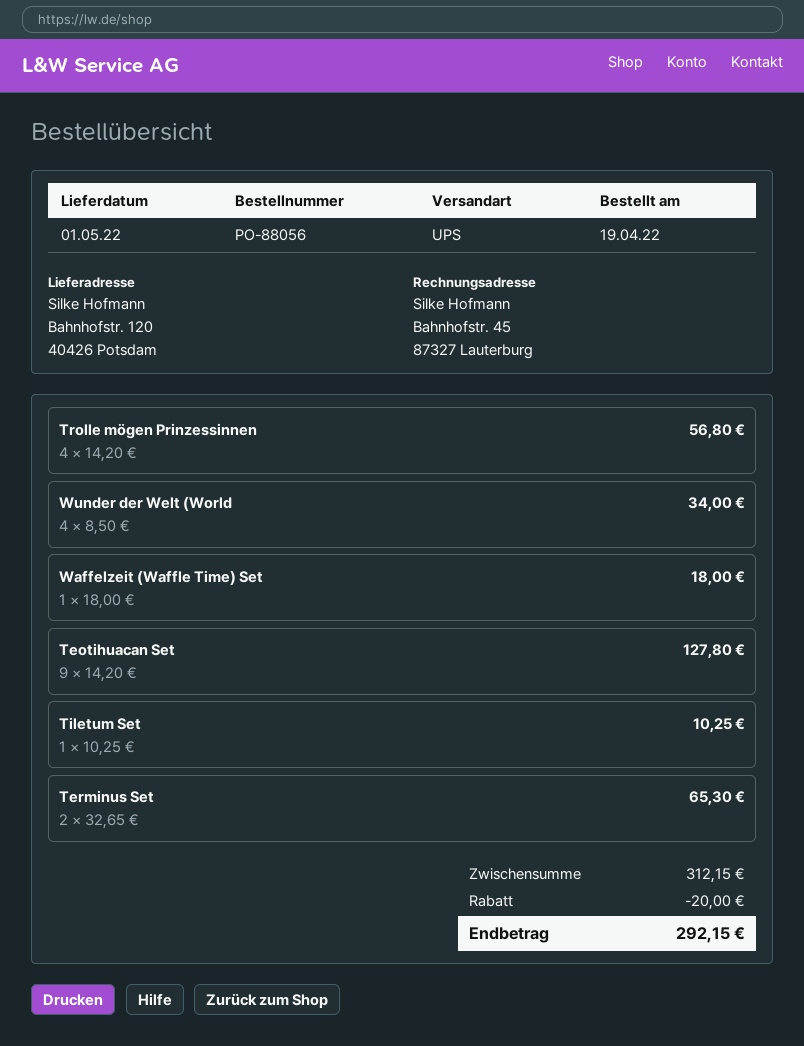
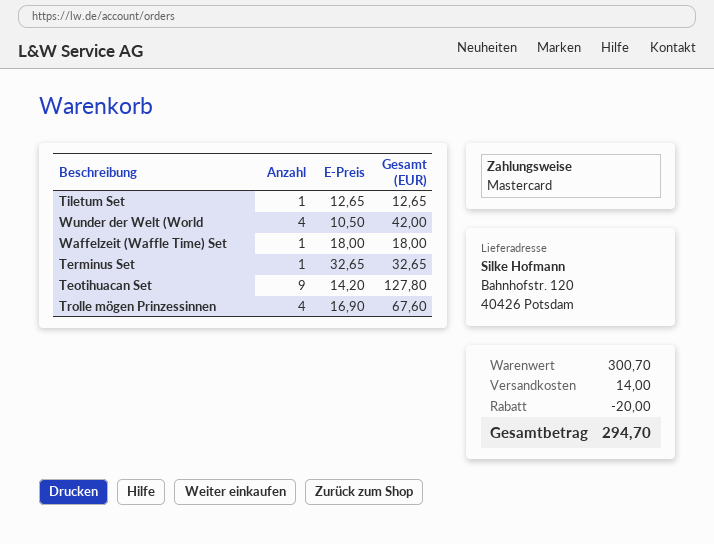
Trolle mögen Prinzessinnen: 4 x 14.20 = 56.80 -> 4 x 16.90 = 67.60
Wunder der Welt (World: 4 x 8.50 = 34.00 -> 4 x 10.50 = 42.00
Tiletum Set: 1 x 10.25 = 10.25 -> 1 x 12.65 = 12.65
Terminus Set: 2 x 32.65 = 65.30 -> 1 x 32.65 = 32.65
subtotal: 312.15 -> 300.70
shipping: none -> 14.00
total: 292.15 -> 294.70

